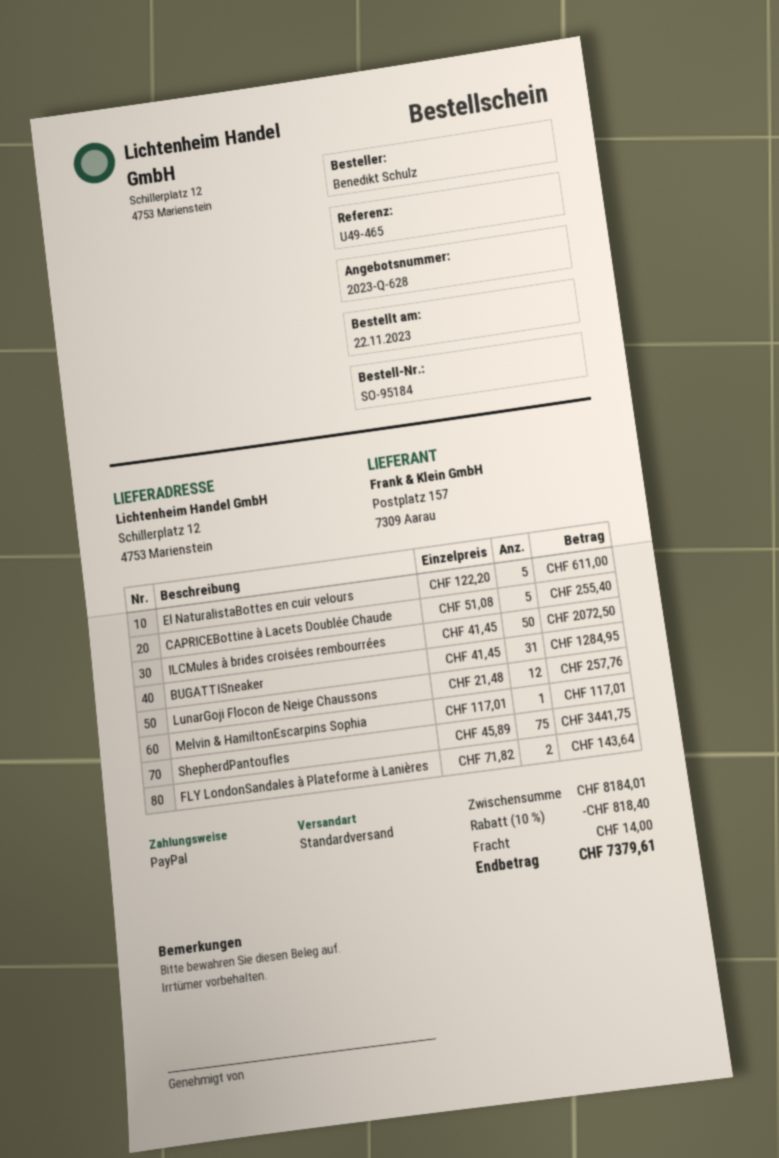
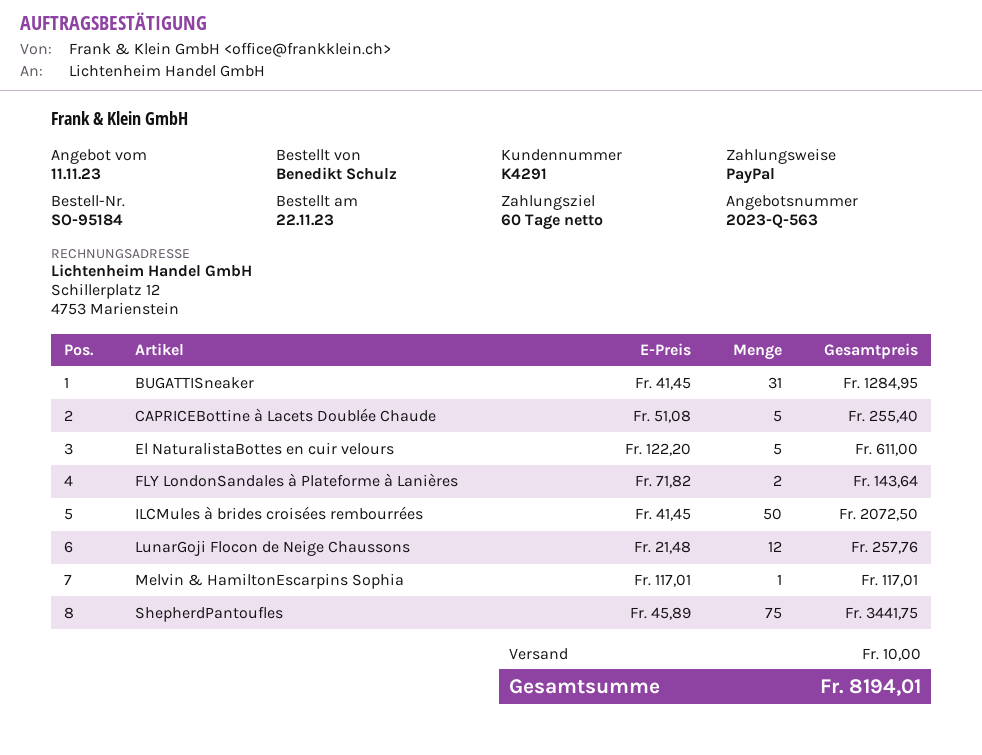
quote number: 2023-Q-628 -> 2023-Q-563
discount: 10% = 818.40 -> none
shipping: 14.00 -> 10.00
total: 7379.61 -> 8194.01

